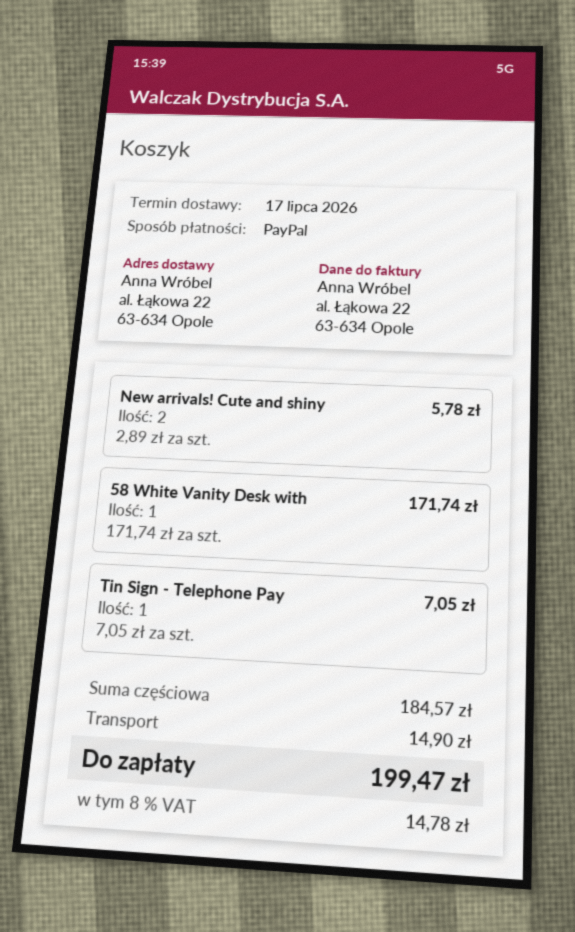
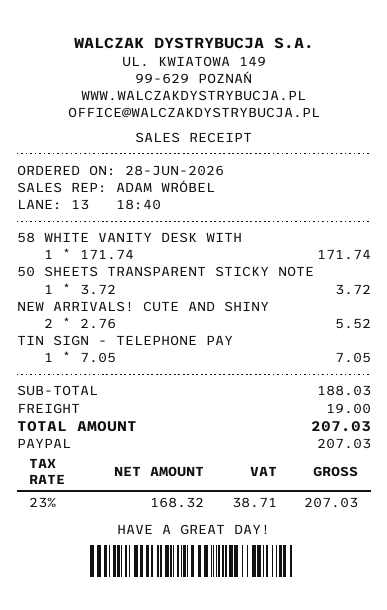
New arrivals! Cute and shiny: 2 x 2.89 = 5.78 -> 2 x 2.76 = 5.52
50 SHEETS TRANSPARENT STICKY NOTE: none -> 1 x 3.72 = 3.72
subtotal: 184.57 -> 188.03
shipping: 14.90 -> 19.00
tax: 8% = 14.78 -> 23% = 38.71
total: 199.47 -> 207.03

